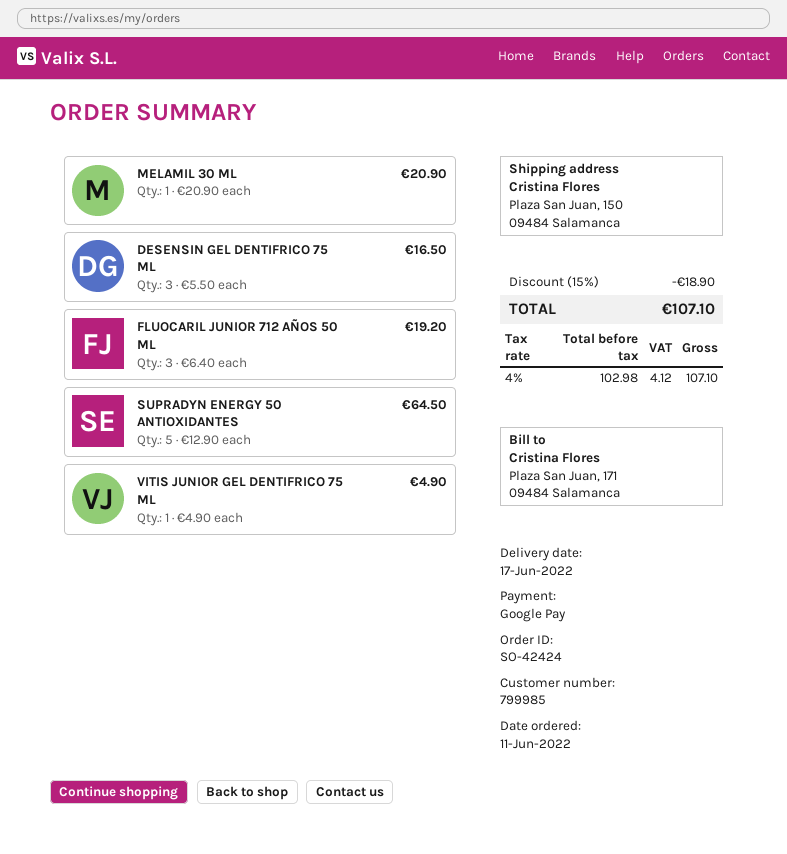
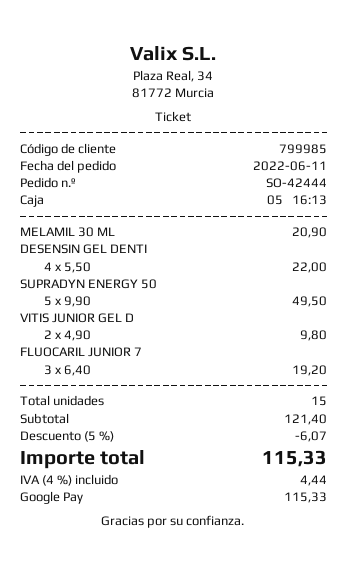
order number: SO-42424 -> SO-42444
DESENSIN GEL DENTIFRICO 75 ML: 3 x 5.50 = 16.50 -> 4 x 5.50 = 22.00
SUPRADYN ENERGY 50 ANTIOXIDANTES: 5 x 12.90 = 64.50 -> 5 x 9.90 = 49.50
VITIS JUNIOR GEL DENTIFRICO 75 ML: 1 x 4.90 = 4.90 -> 2 x 4.90 = 9.80
discount: 15% = 18.90 -> 5% = 6.07
tax: 4% = 4.12 -> 4% = 4.44
total: 107.10 -> 115.33

